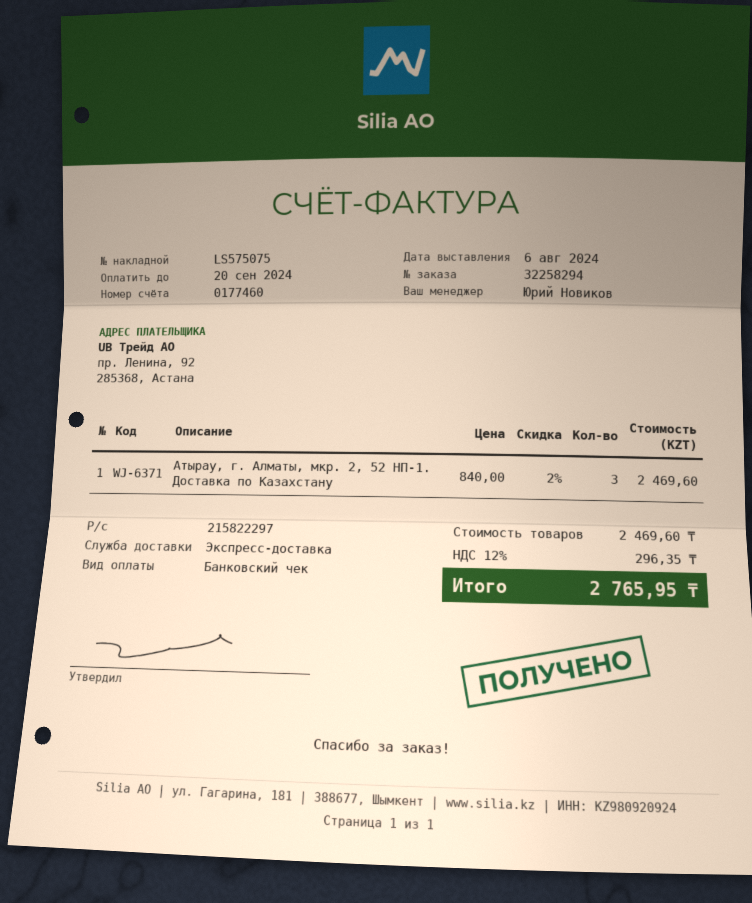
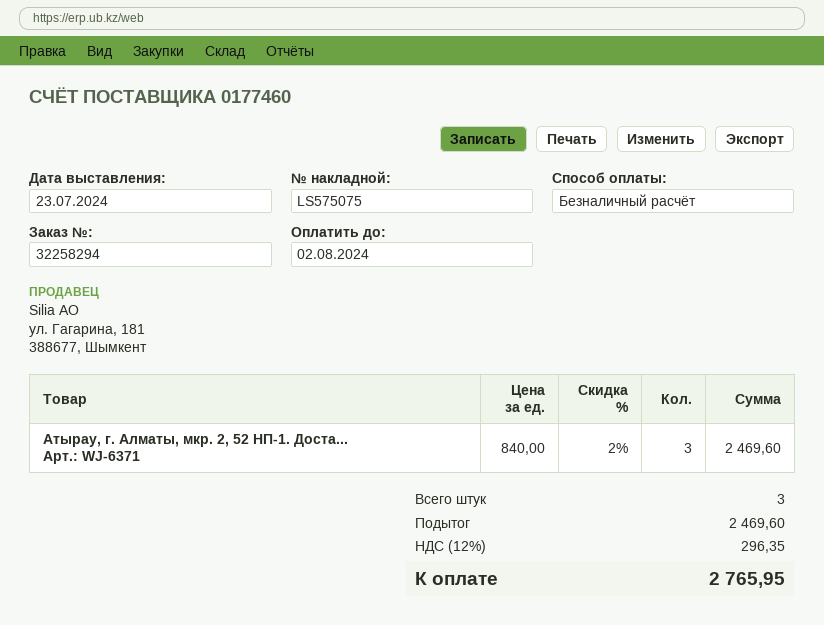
invoice date: 2024-08-06 -> 2024-07-23
due date: 2024-09-20 -> 2024-08-02
payment method: cheque -> bank transfer

